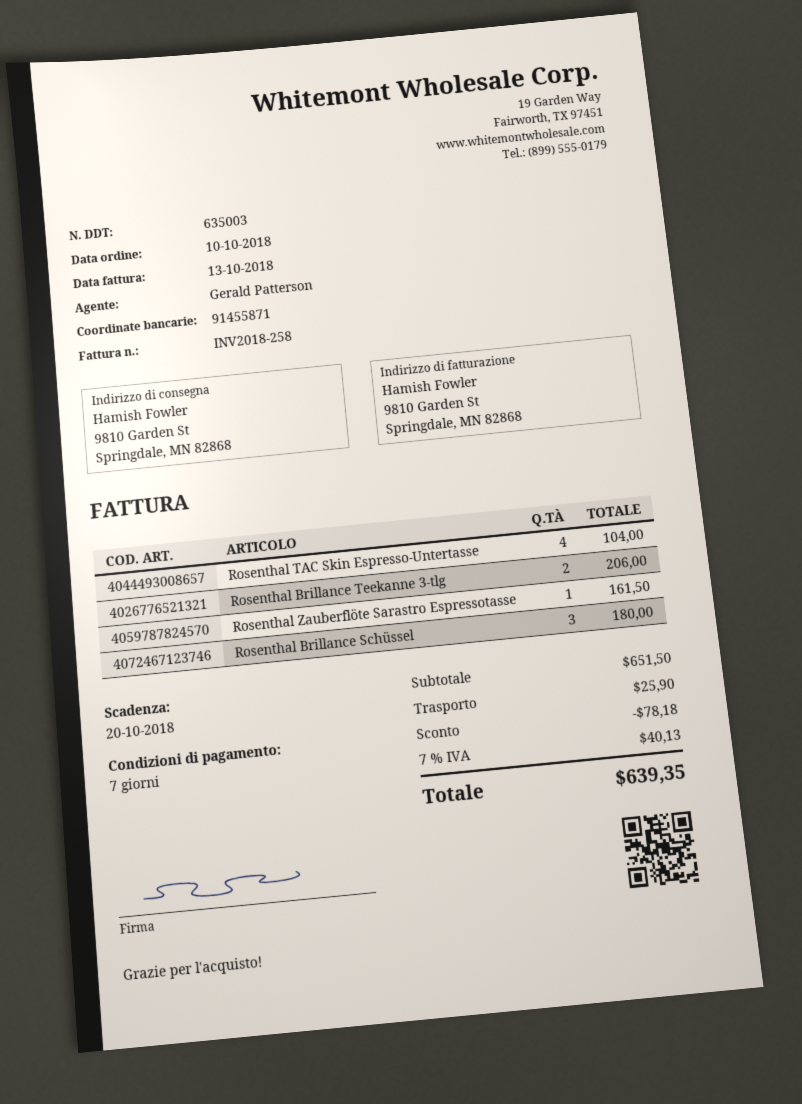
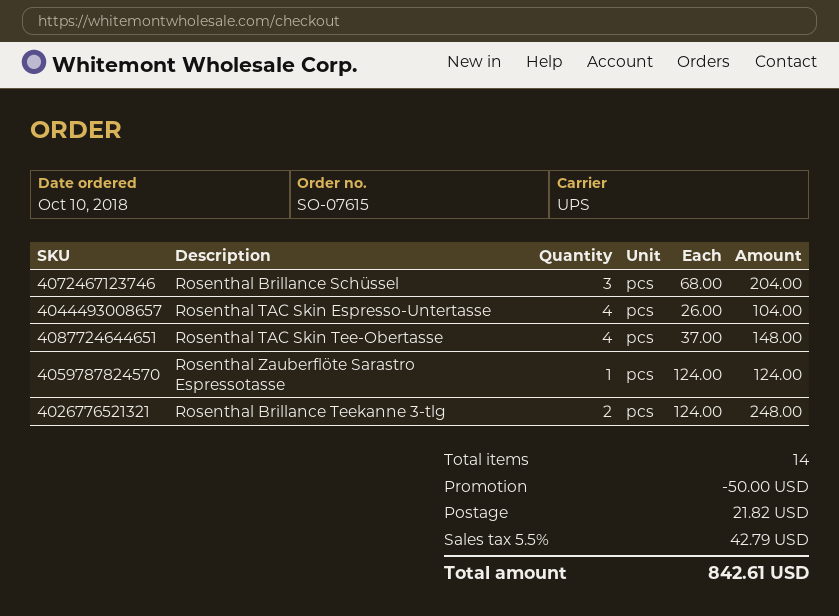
Rosenthal Brillance Teekanne 3-tlg: 2 for 206.00 -> 2 for 248.00
Rosenthal Zauberflöte Sarastro Espressotasse: 1 for 161.50 -> 1 for 124.00
Rosenthal Brillance Schüssel: 3 for 180.00 -> 3 for 204.00
Rosenthal TAC Skin Tee-Obertasse: none -> 4 for 148.00
discount: 78.18 -> 50.00
shipping: 25.90 -> 21.82
tax: 7% = 40.13 -> 5.5% = 42.79
total: 639.35 -> 842.61

